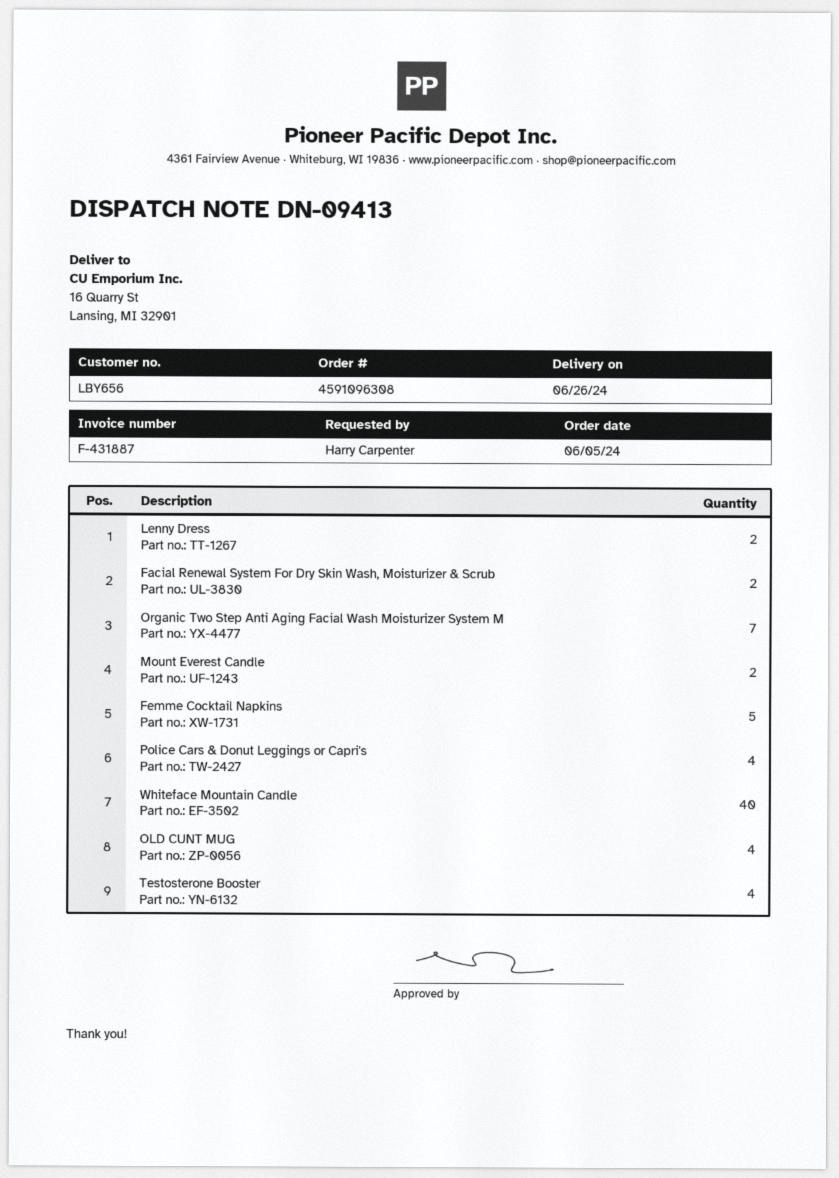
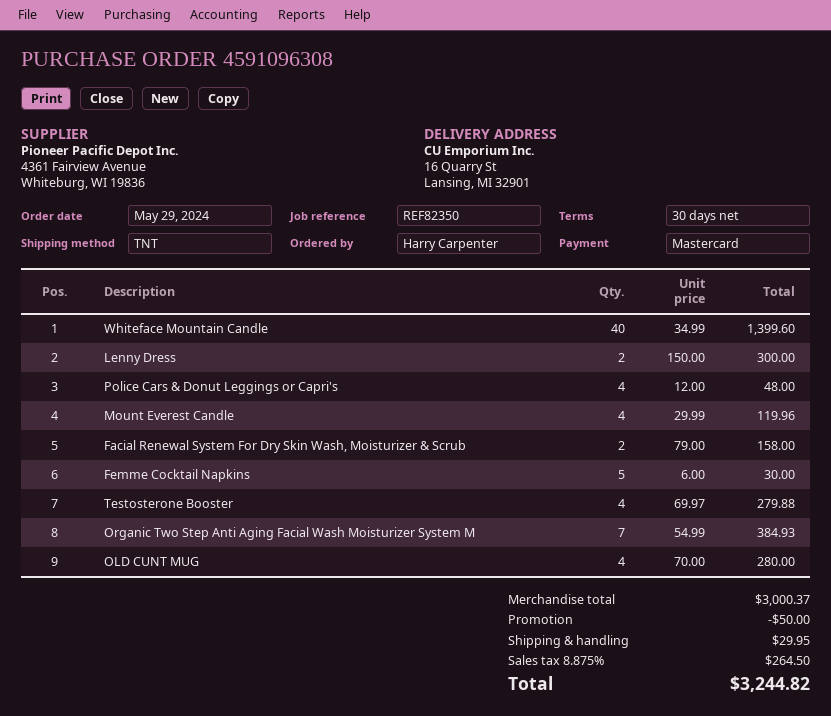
order date: 2024-06-05 -> 2024-05-29
Mount Everest Candle: 2 -> 4

